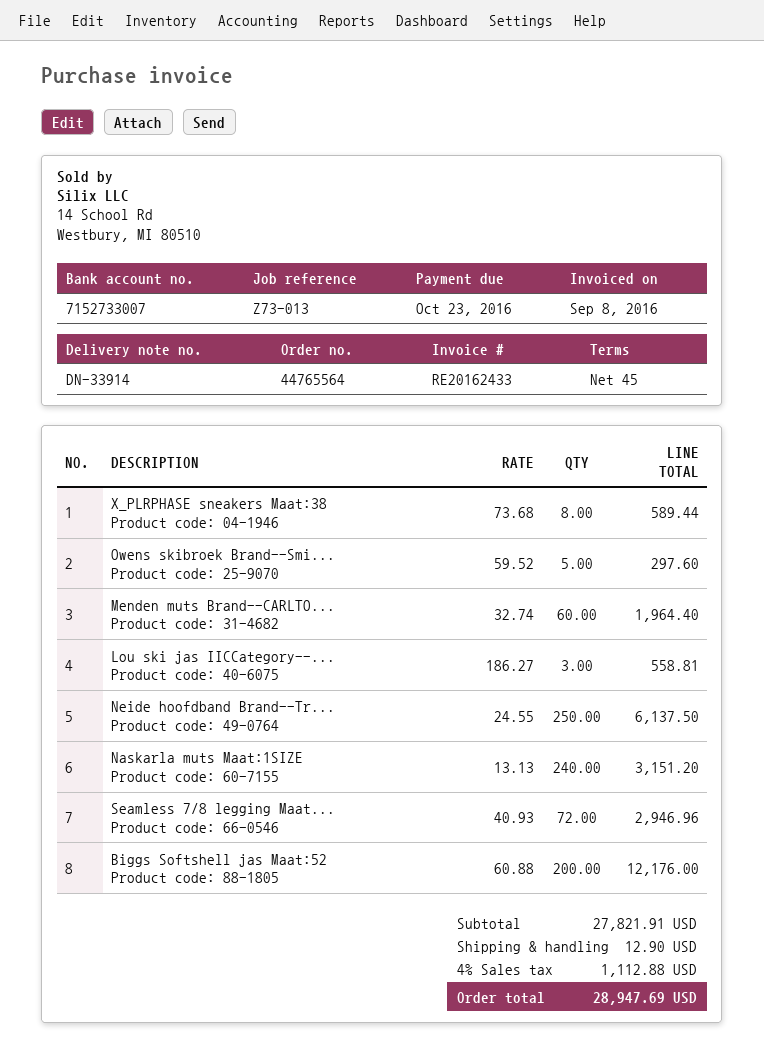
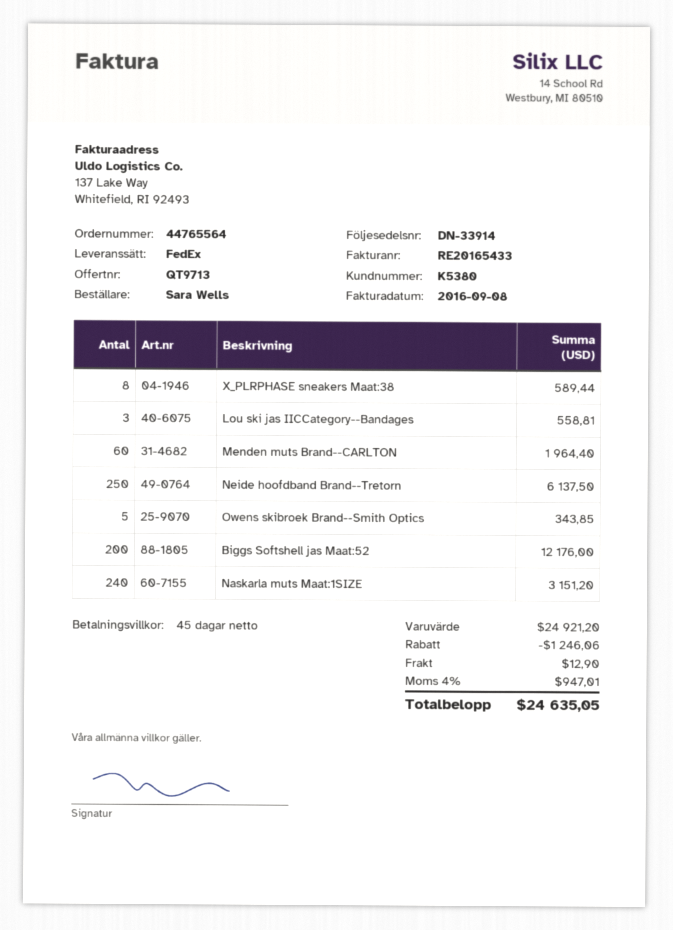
invoice number: RE20162433 -> RE20165433
Owens skibroek Brand--Smi...: 5 for 297.60 -> 5 for 343.85
Seamless 7/8 legging Maat...: 72 for 2946.96 -> none
subtotal: 27821.91 -> 24921.20
discount: none -> 1246.06
tax: 4% = 1112.88 -> 4% = 947.01
total: 28947.69 -> 24635.05

